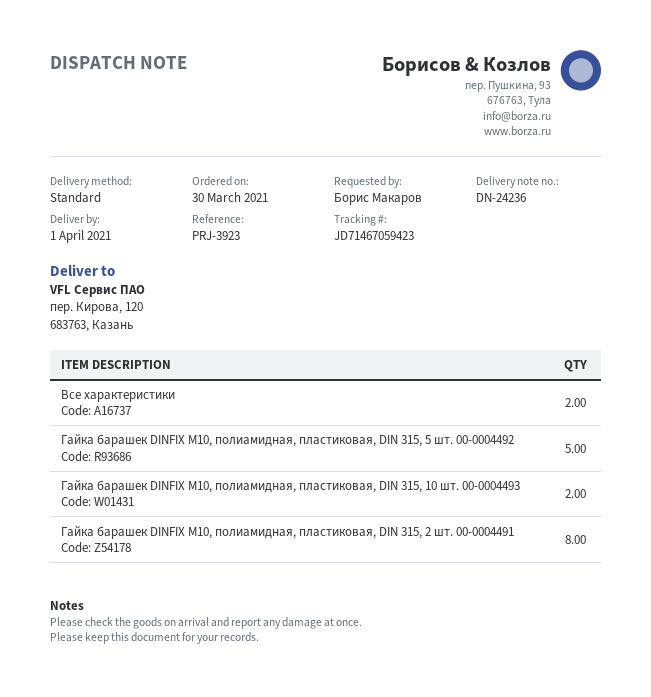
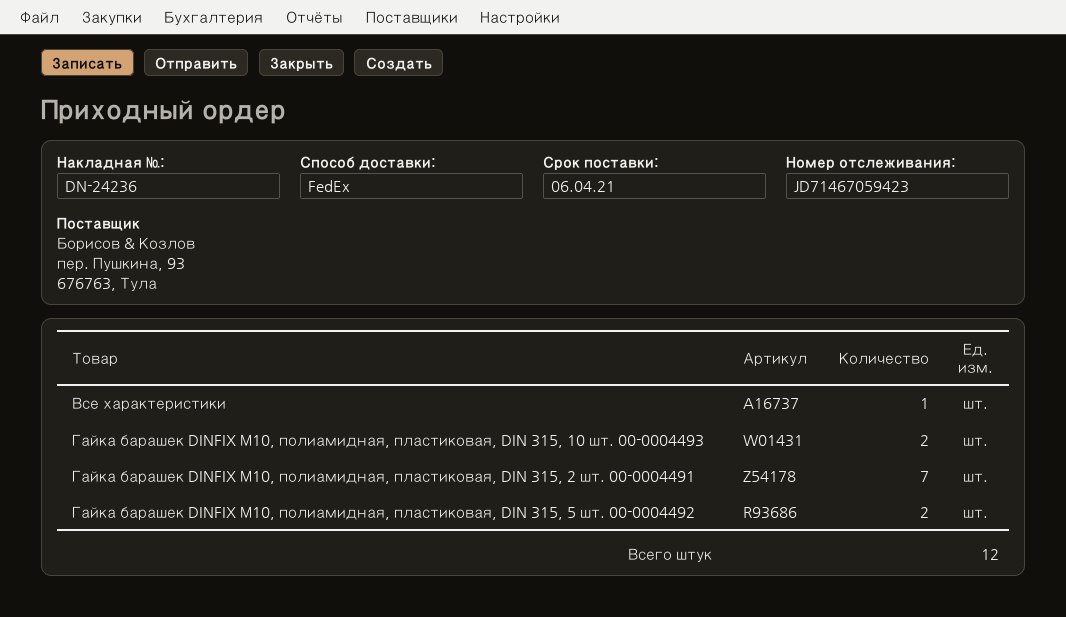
delivery date: 2021-04-01 -> 2021-04-06
shipping method: standard -> FedEx
Все характеристики: 2 -> 1
Гайка барашек DINFIX М10, полиамидная, пластиковая, DIN 315, 5 шт. 00-0004492: 5 -> 2
Гайка барашек DINFIX М10, полиамидная, пластиковая, DIN 315, 2 шт. 00-0004491: 8 -> 7

